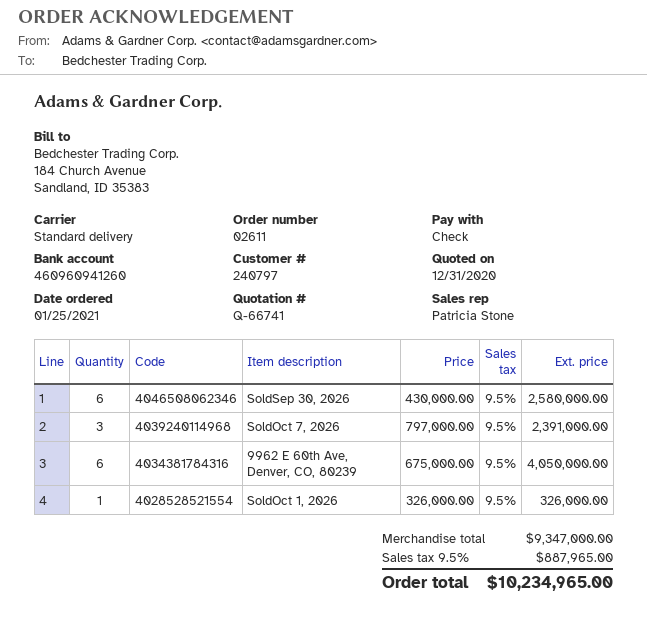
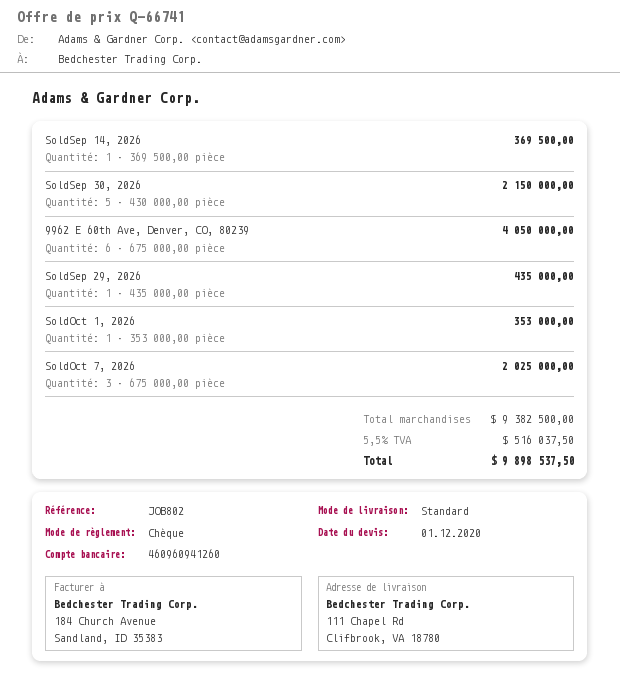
quote date: 2020-12-31 -> 2020-12-01
SoldSep 30, 2026: 6 x 430000.00 = 2580000.00 -> 5 x 430000.00 = 2150000.00
SoldOct 7, 2026: 3 x 797000.00 = 2391000.00 -> 3 x 675000.00 = 2025000.00
SoldOct 1, 2026: 1 x 326000.00 = 326000.00 -> 1 x 353000.00 = 353000.00
SoldSep 14, 2026: none -> 1 x 369500.00 = 369500.00
SoldSep 29, 2026: none -> 1 x 435000.00 = 435000.00
subtotal: 9347000.00 -> 9382500.00
tax: 9.5% = 887965.00 -> 5.5% = 516037.50
total: 10234965.00 -> 9898537.50

